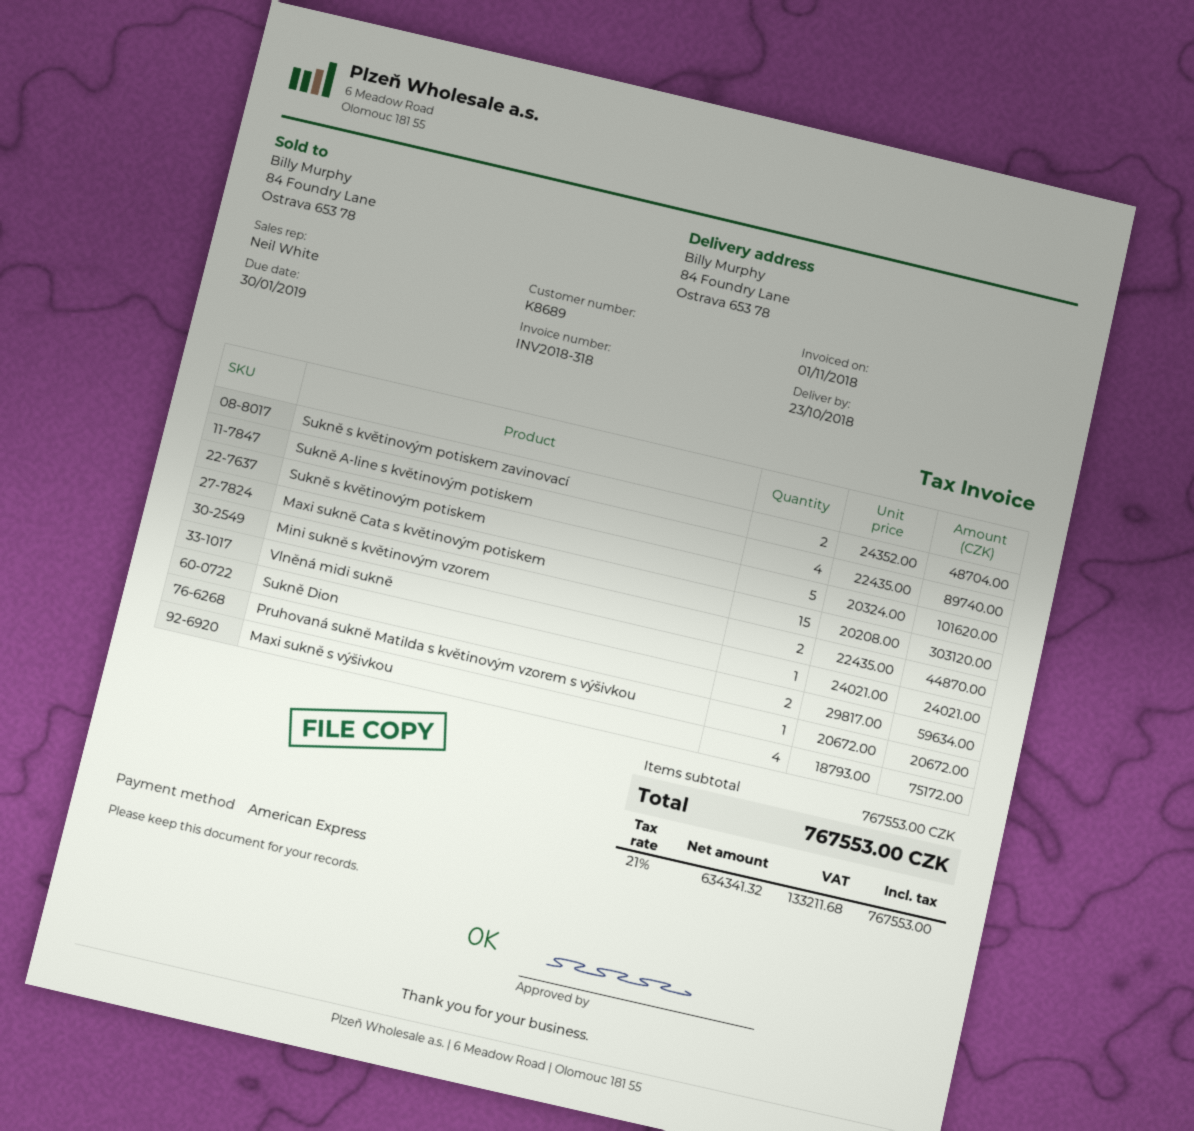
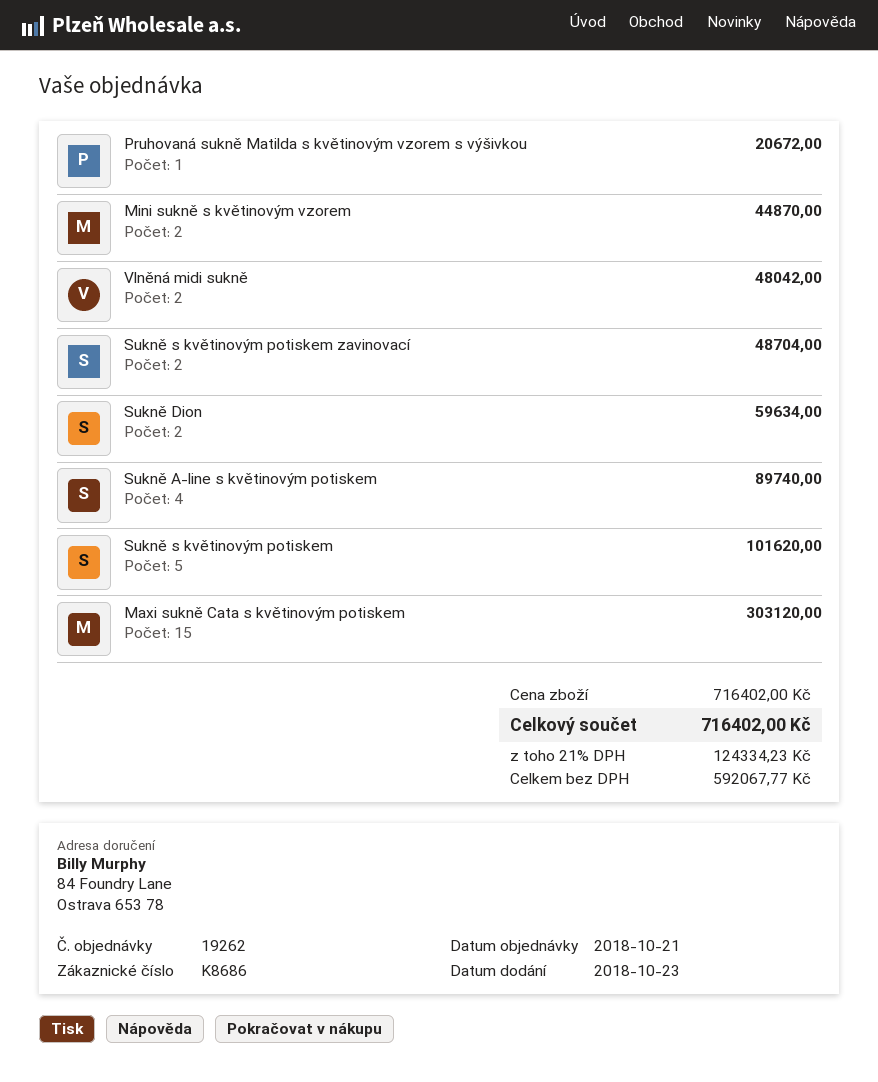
customer number: K8689 -> K8686
Vlněná midi sukně: 1 for 24021.00 -> 2 for 48042.00
Maxi sukně s výšivkou: 4 for 75172.00 -> none
subtotal: 767553.00 -> 716402.00
net: 634341.32 -> 592067.77
tax: 21% = 133211.68 -> 21% = 124334.23
total: 767553.00 -> 716402.00

